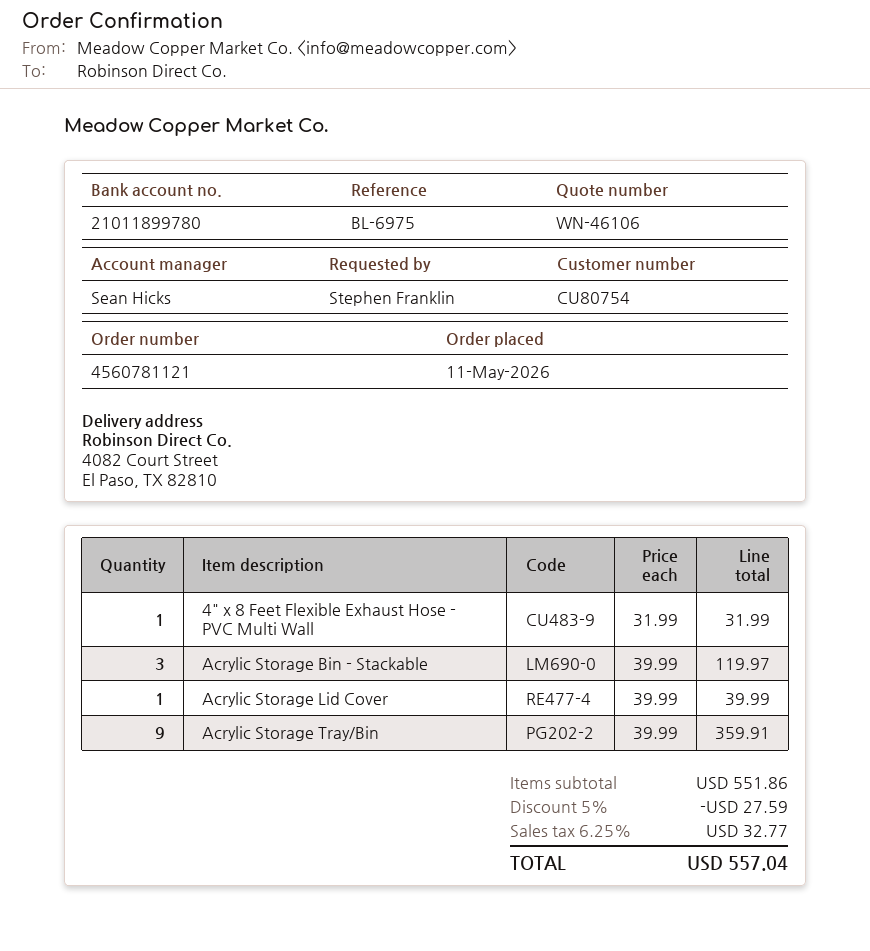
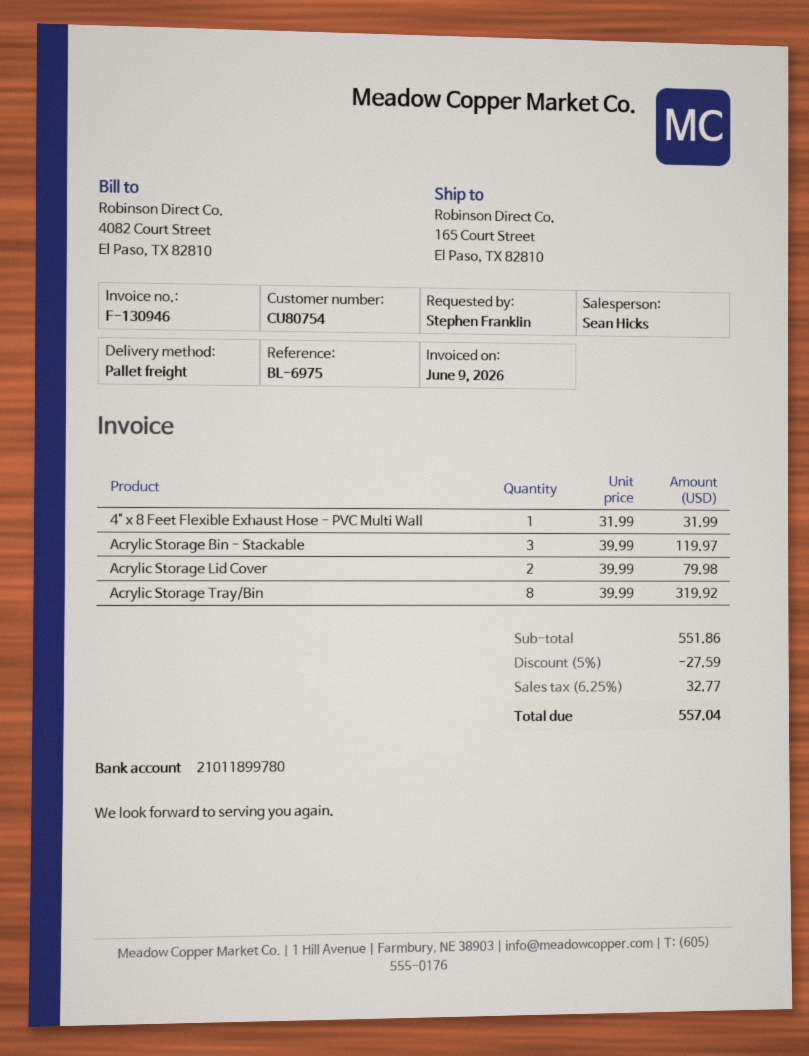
ship to: 4082 Court Street, El Paso, TX 82810 -> 165 Court Street, El Paso, TX 82810
Acrylic Storage Lid Cover: 1 x 39.99 = 39.99 -> 2 x 39.99 = 79.98
Acrylic Storage Tray/Bin: 9 x 39.99 = 359.91 -> 8 x 39.99 = 319.92

